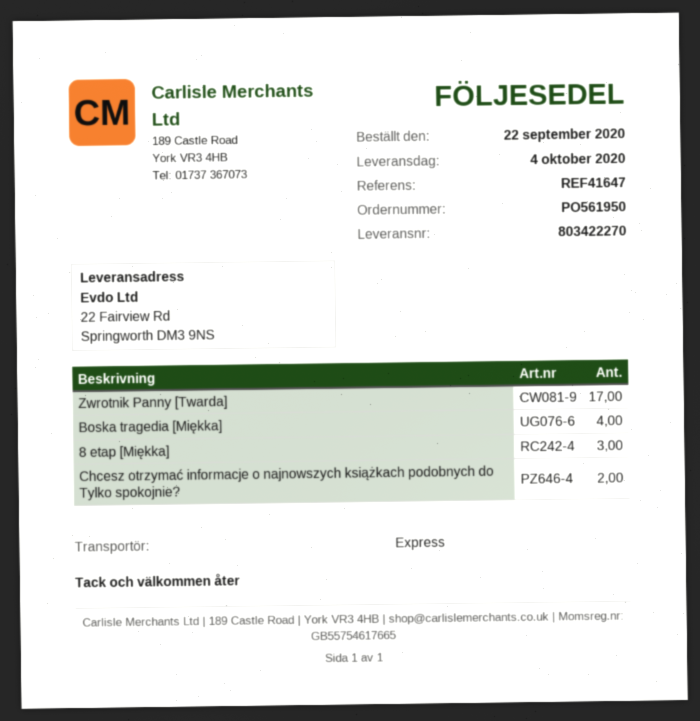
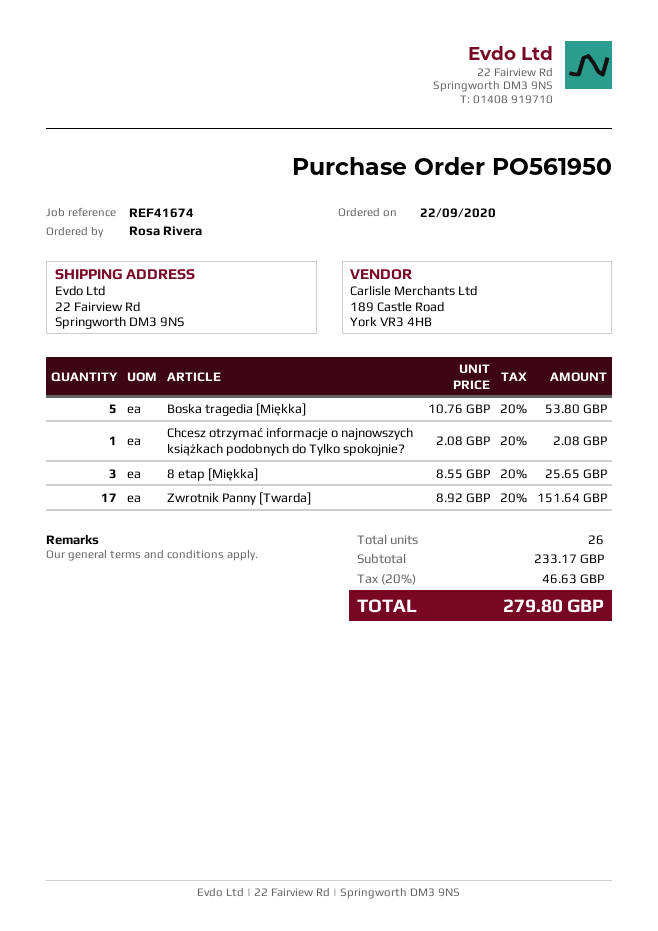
reference: REF41647 -> REF41674
Boska tragedia [Miękka]: 4 -> 5
Chcesz otrzymać informacje o najnowszych książkach podobnych do Tylko spokojnie?: 2 -> 1

